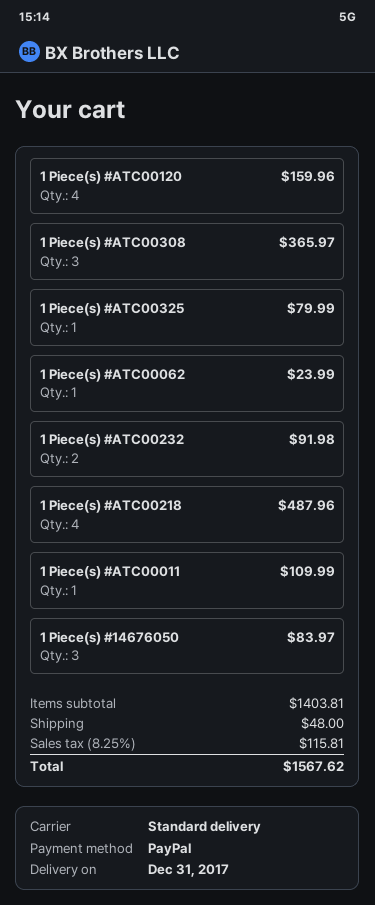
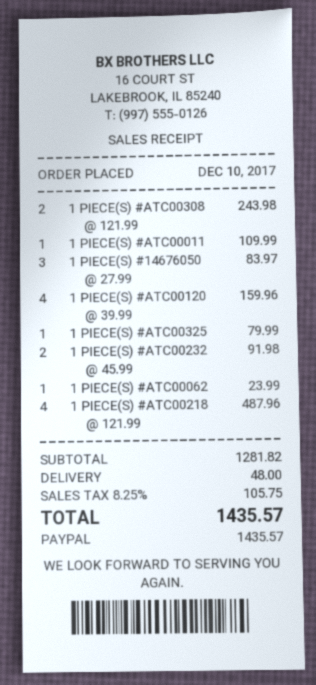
1 Piece(s) #ATC00308: 3 for 365.97 -> 2 for 243.98
subtotal: 1403.81 -> 1281.82
tax: 8.25% = 115.81 -> 8.25% = 105.75
total: 1567.62 -> 1435.57

